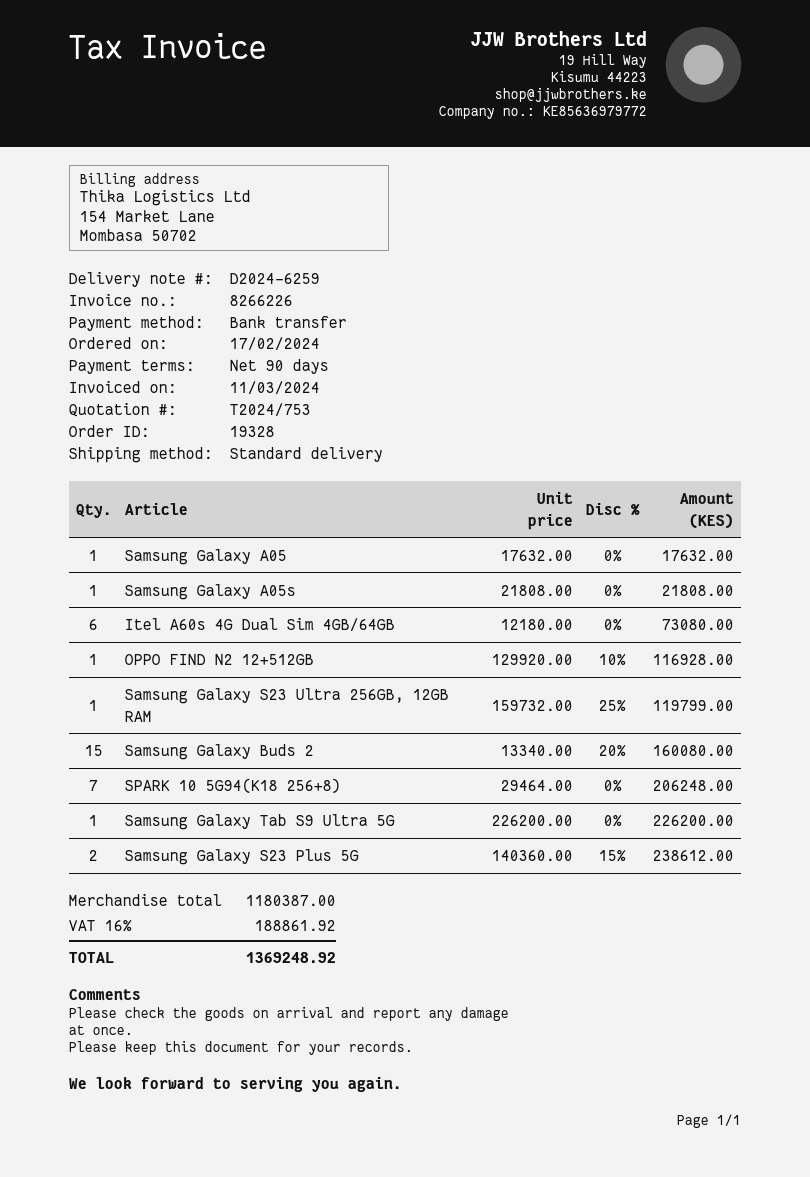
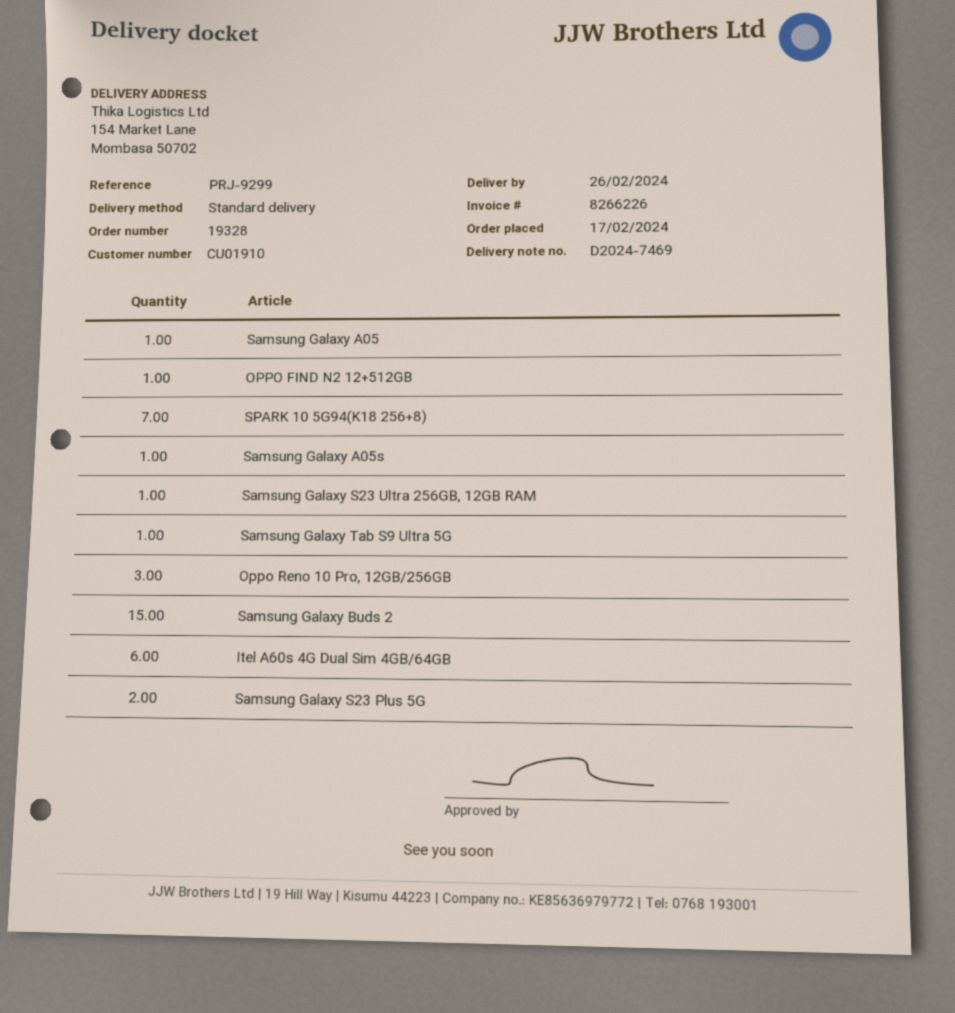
delivery note number: D2024-6259 -> D2024-7469
Oppo Reno 10 Pro, 12GB/256GB: none -> 3

